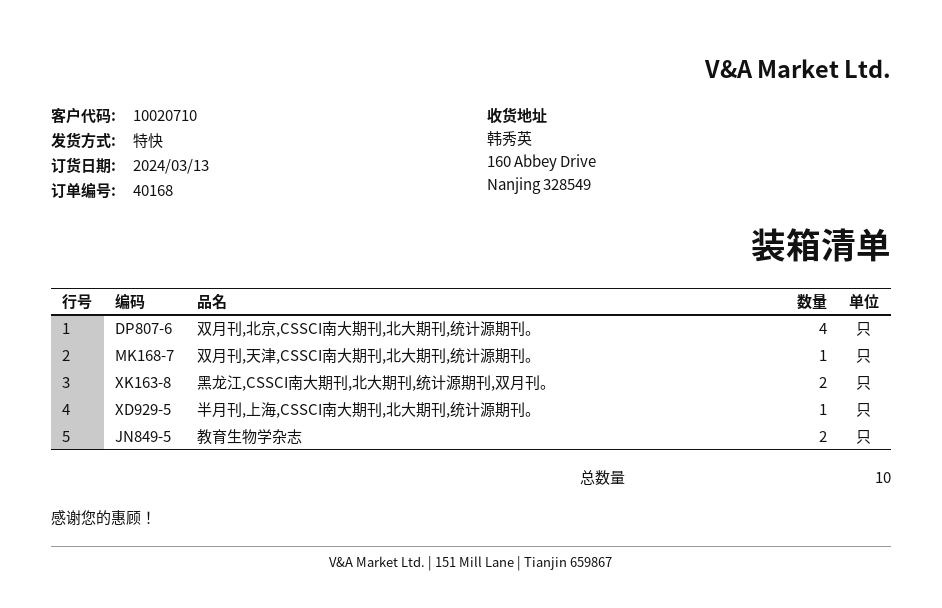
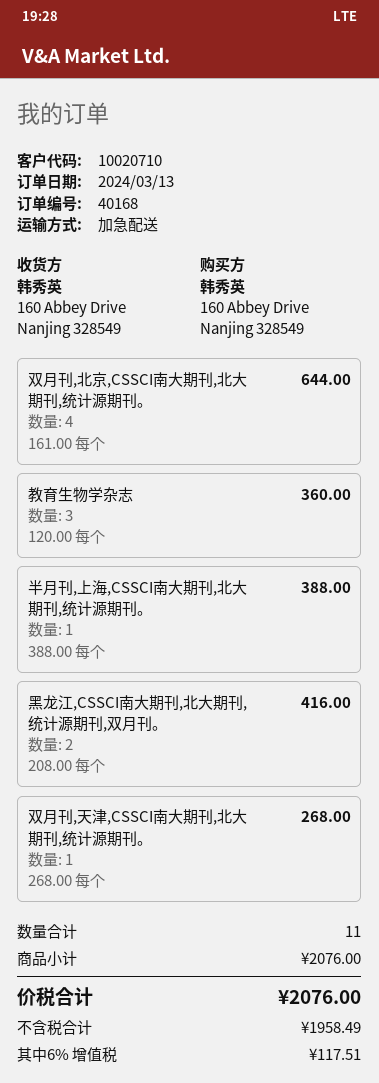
教育生物学杂志: 2 -> 3
total quantity: 10 -> 11

